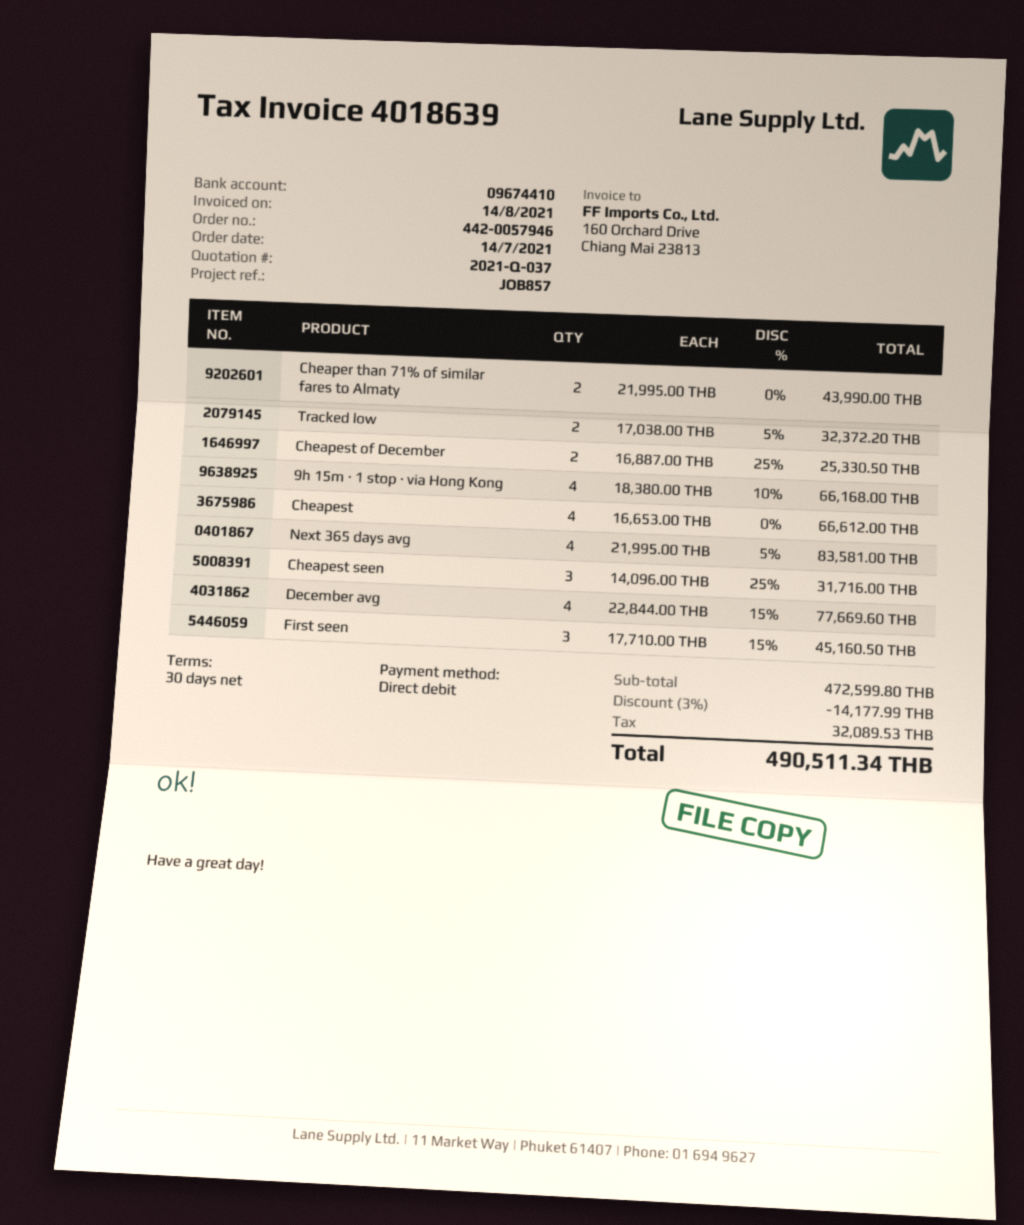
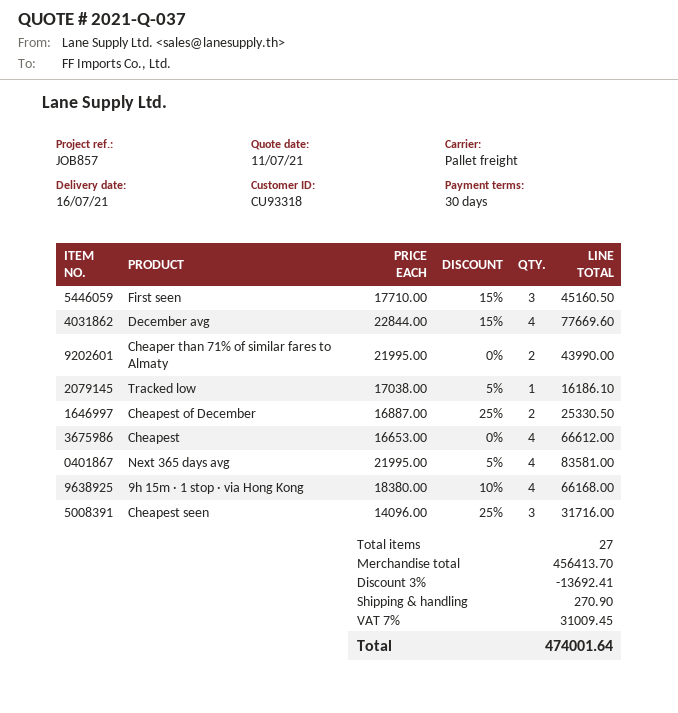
Tracked low: 2 x 17038.00 - 5% = 32372.20 -> 1 x 17038.00 - 5% = 16186.10
subtotal: 472599.80 -> 456413.70
discount: 3% = 14177.99 -> 3% = 13692.41
shipping: none -> 270.90
tax: 32089.53 -> 31009.45
total: 490511.34 -> 474001.64

